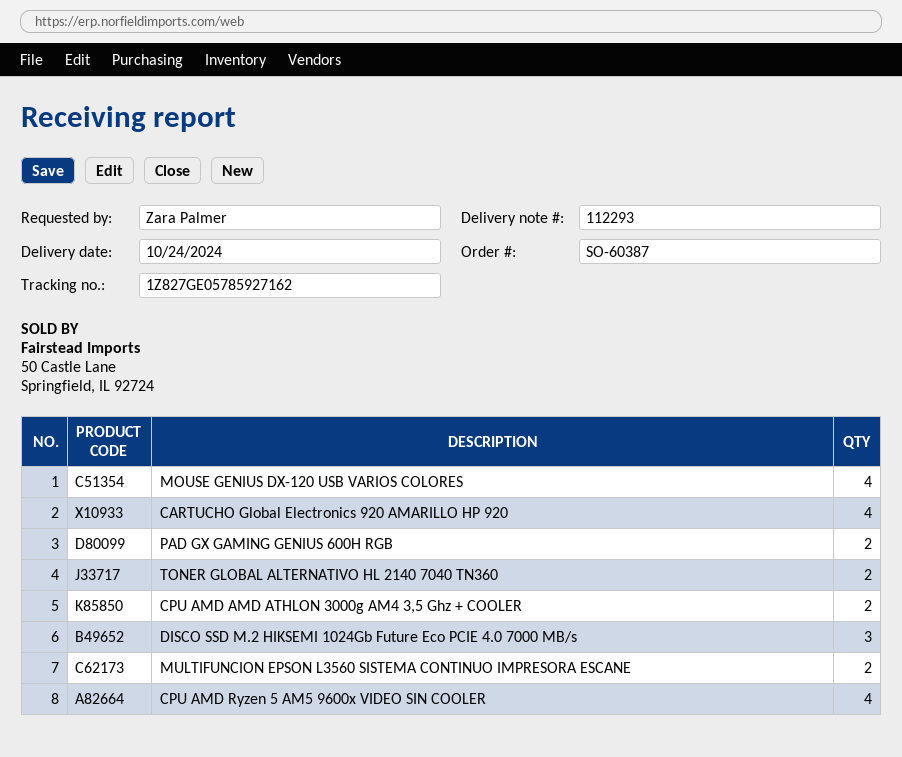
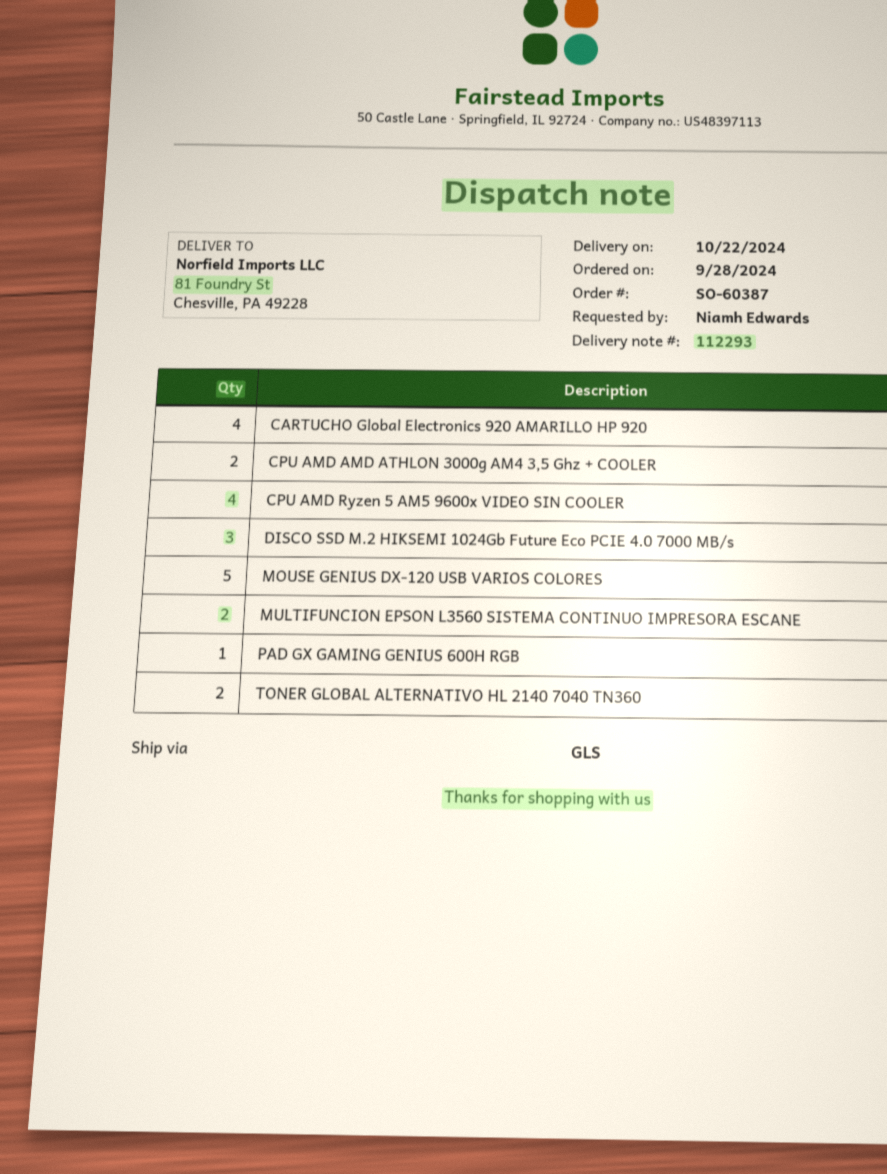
delivery date: 2024-10-24 -> 2024-10-22
ordered by: Zara Palmer -> Niamh Edwards
MOUSE GENIUS DX-120 USB VARIOS COLORES: 4 -> 5
PAD GX GAMING GENIUS 600H RGB: 2 -> 1

